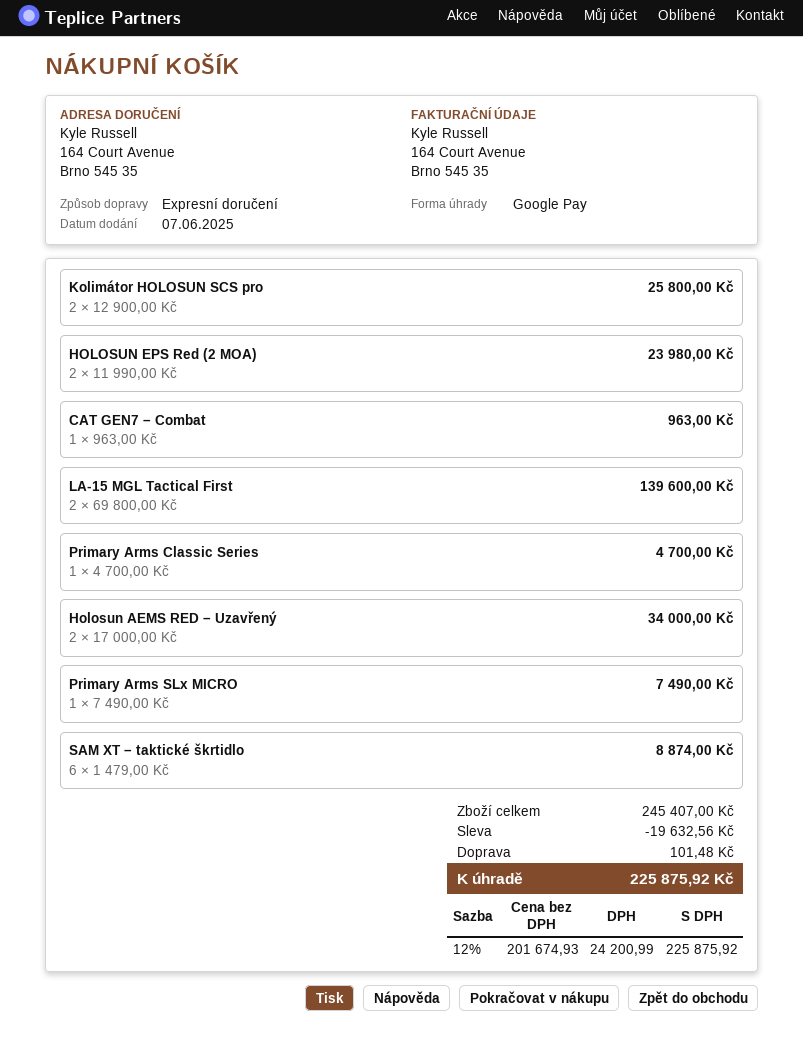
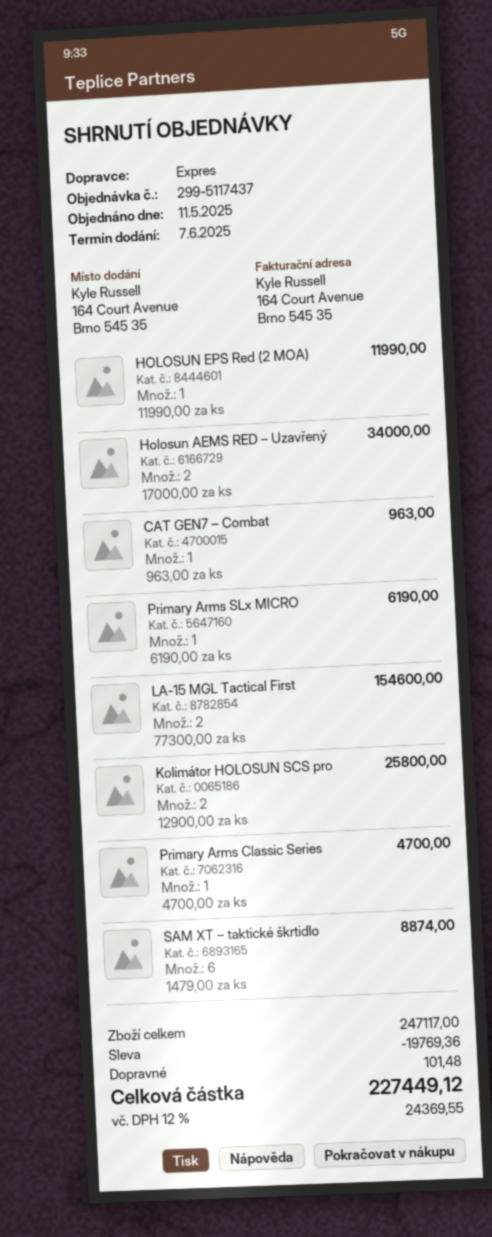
HOLOSUN EPS Red (2 MOA): 2 x 11990.00 = 23980.00 -> 1 x 11990.00 = 11990.00
LA-15 MGL Tactical First: 2 x 69800.00 = 139600.00 -> 2 x 77300.00 = 154600.00
Primary Arms SLx MICRO: 1 x 7490.00 = 7490.00 -> 1 x 6190.00 = 6190.00
subtotal: 245407.00 -> 247117.00
discount: 19632.56 -> 19769.36
tax: 12% = 24200.99 -> 12% = 24369.55
total: 225875.92 -> 227449.12

